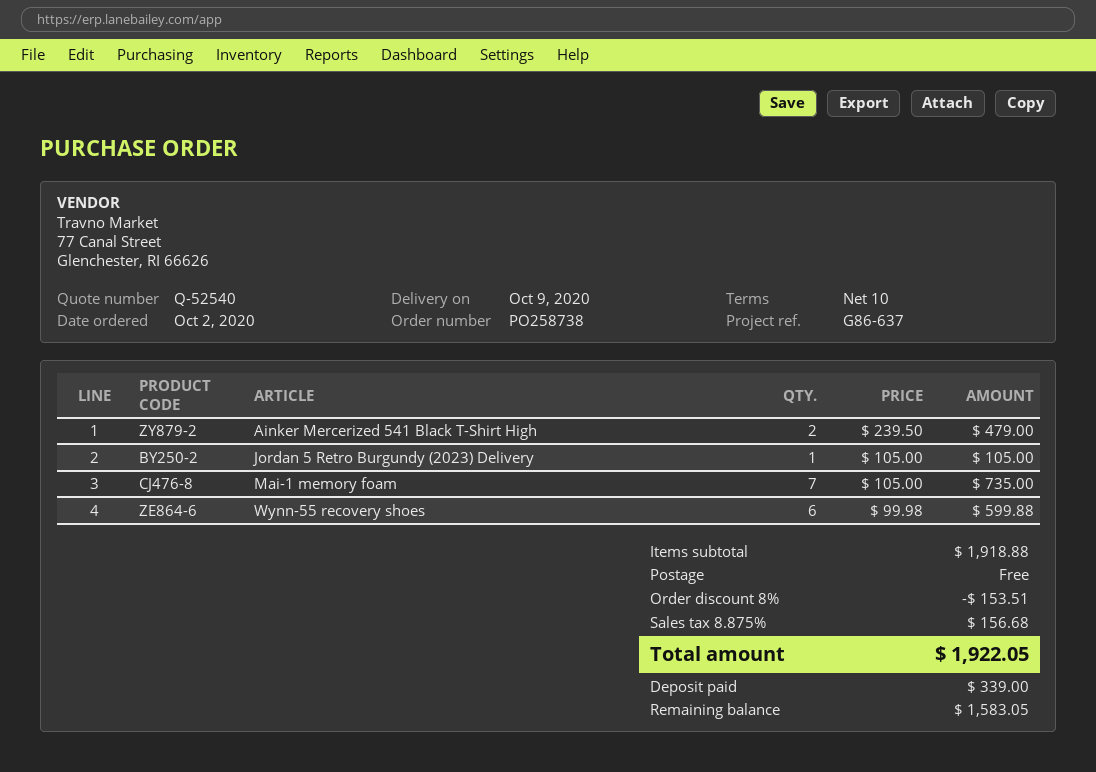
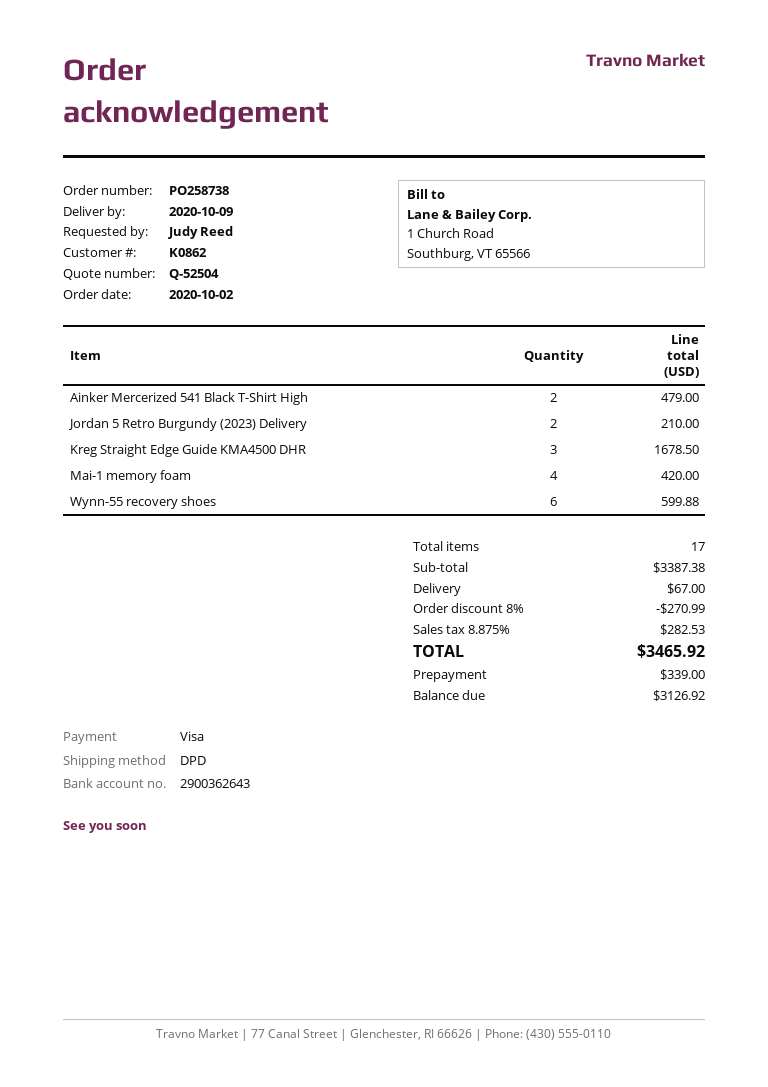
quote number: Q-52540 -> Q-52504
Jordan 5 Retro Burgundy (2023) Delivery: 1 for 105.00 -> 2 for 210.00
Mai-1 memory foam: 7 for 735.00 -> 4 for 420.00
Kreg Straight Edge Guide KMA4500 DHR: none -> 3 for 1678.50
subtotal: 1918.88 -> 3387.38
discount: 8% = 153.51 -> 8% = 270.99
shipping: 0.00 -> 67.00
tax: 8.875% = 156.68 -> 8.875% = 282.53
total: 1922.05 -> 3465.92
balance: 1583.05 -> 3126.92

